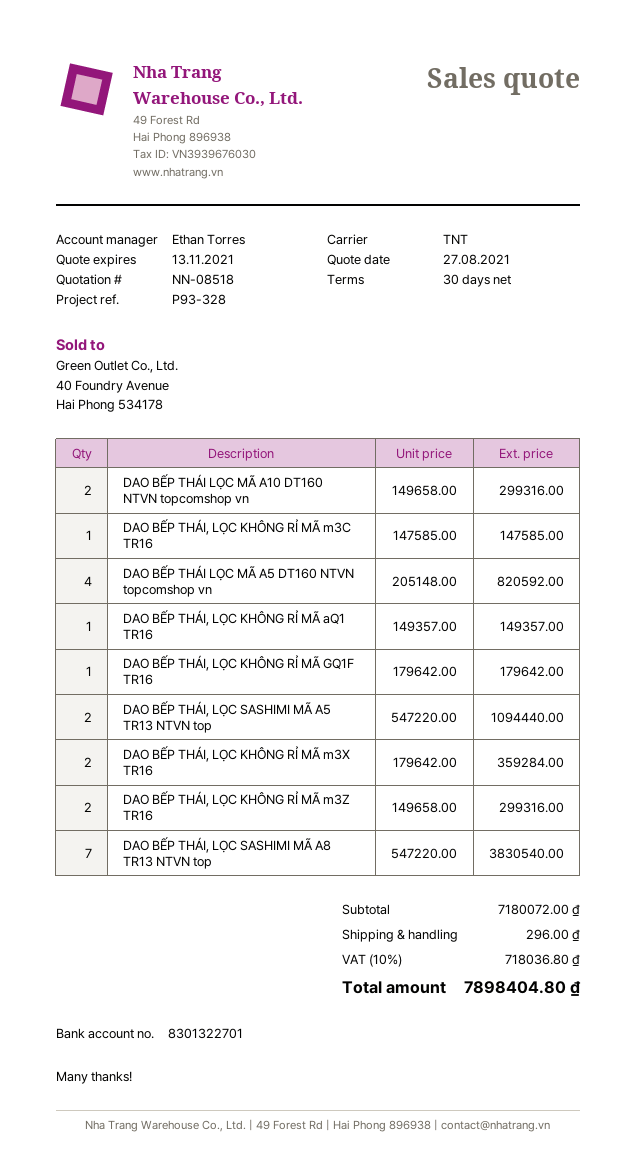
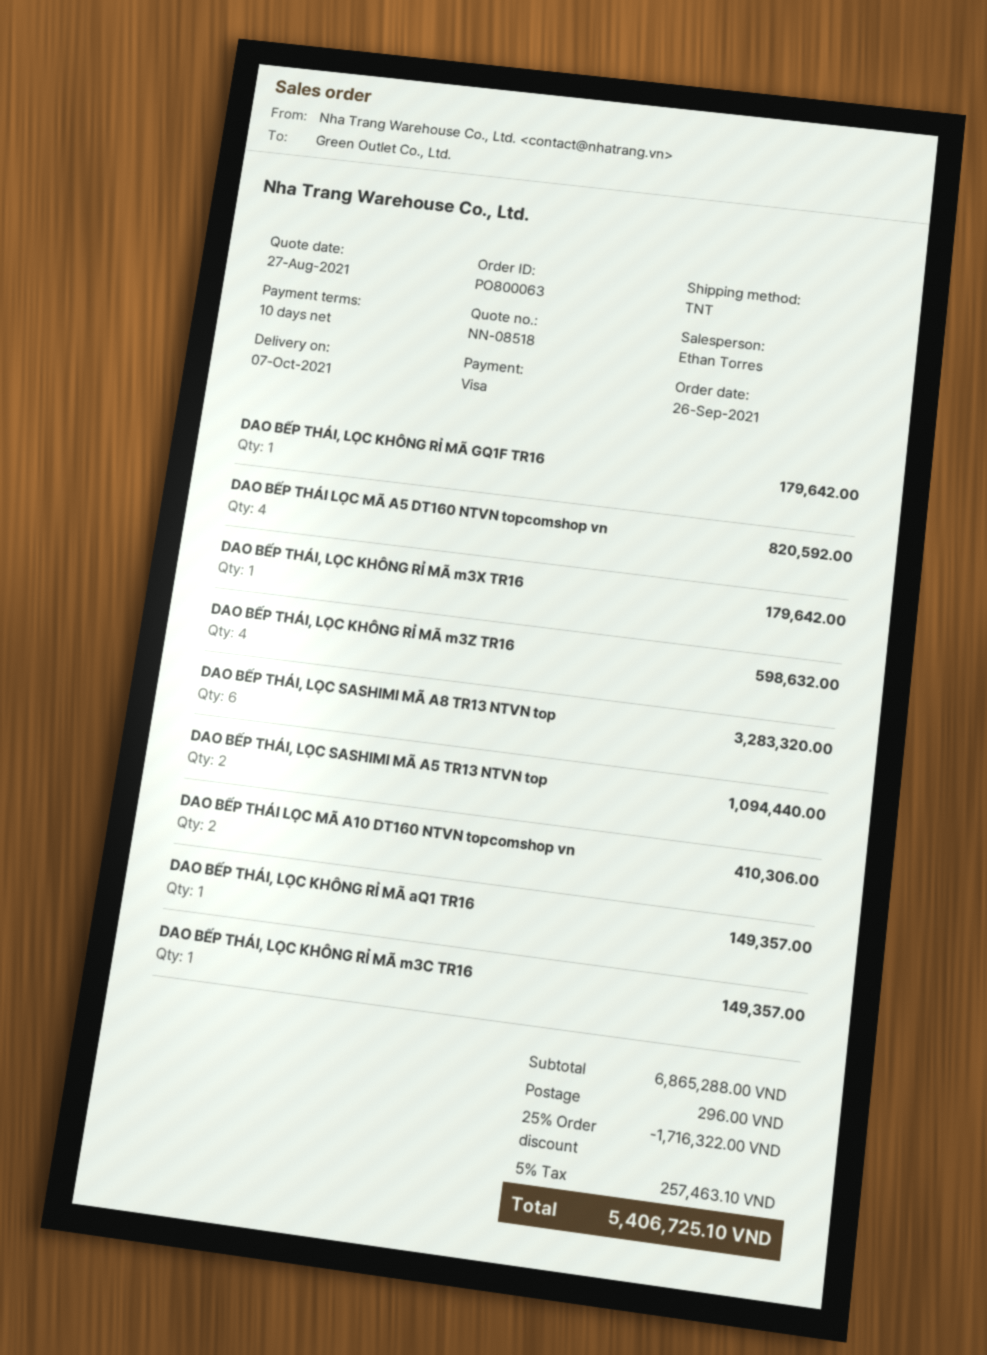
payment terms: 30 days -> 10 days
DAO BẾP THÁI LỌC MÃ A10 DT160 NTVN topcomshop vn: 2 for 299316.00 -> 2 for 410306.00
DAO BẾP THÁI, LỌC KHÔNG RỈ MÃ m3C TR16: 1 for 147585.00 -> 1 for 149357.00
DAO BẾP THÁI, LỌC KHÔNG RỈ MÃ m3X TR16: 2 for 359284.00 -> 1 for 179642.00
DAO BẾP THÁI, LỌC KHÔNG RỈ MÃ m3Z TR16: 2 for 299316.00 -> 4 for 598632.00
DAO BẾP THÁI, LỌC SASHIMI MÃ A8 TR13 NTVN top: 7 for 3830540.00 -> 6 for 3283320.00
subtotal: 7180072.00 -> 6865288.00
discount: none -> 25% = 1716322.00
tax: 10% = 718036.80 -> 5% = 257463.10
total: 7898404.80 -> 5406725.10

